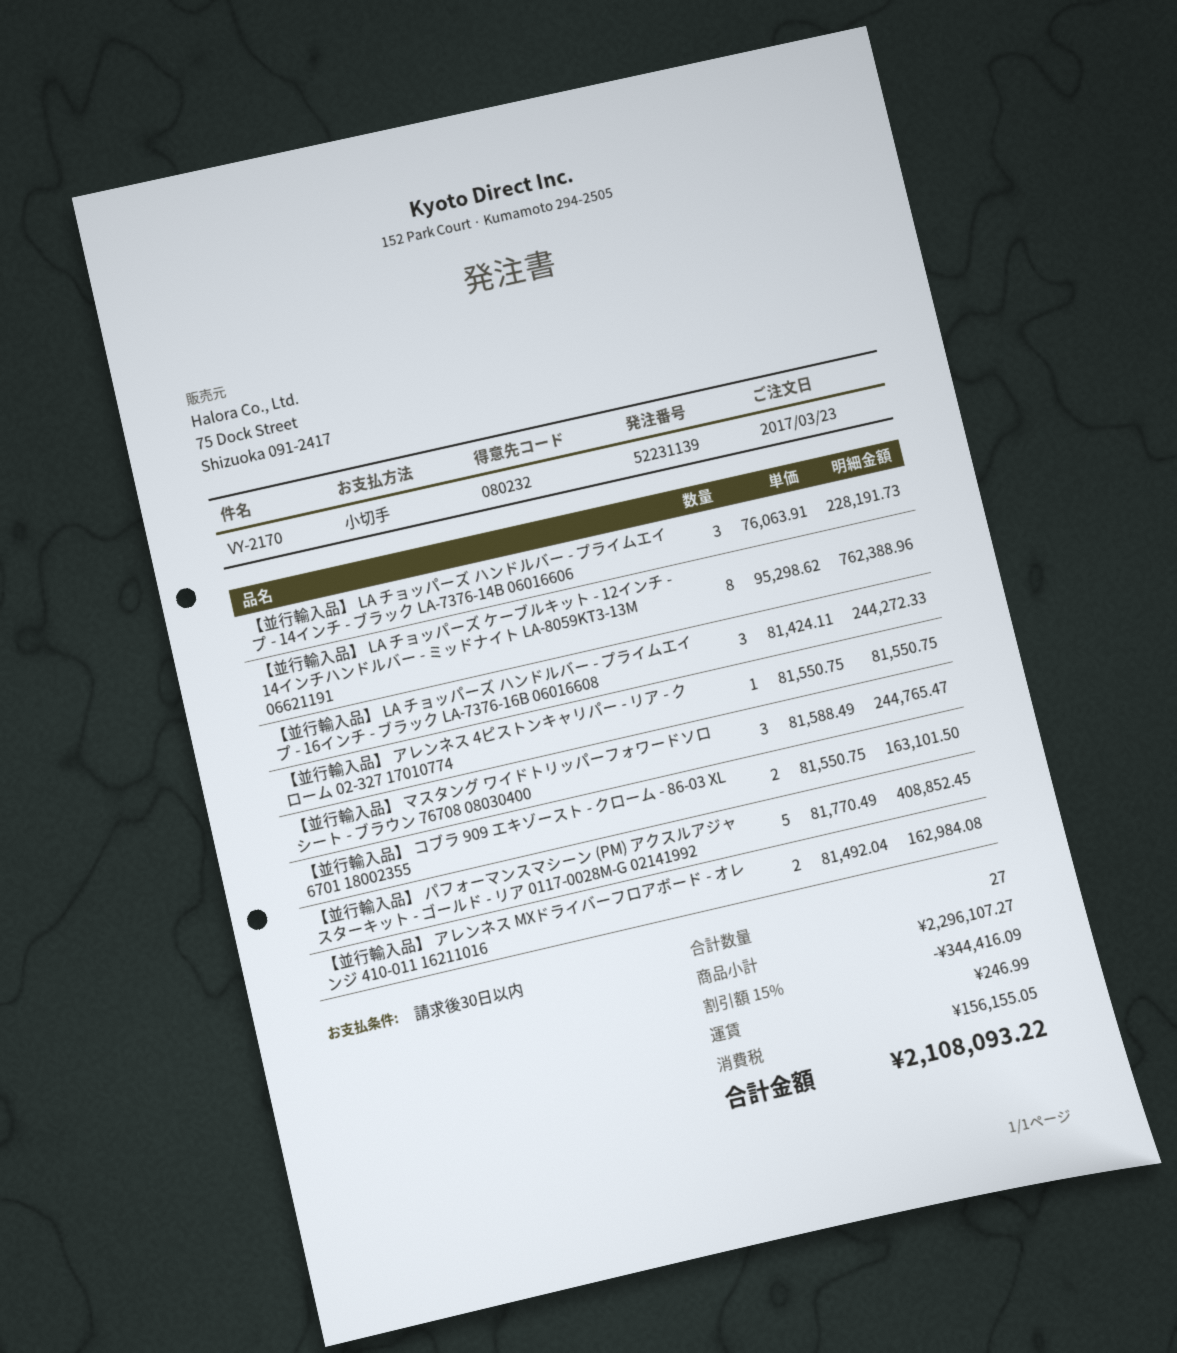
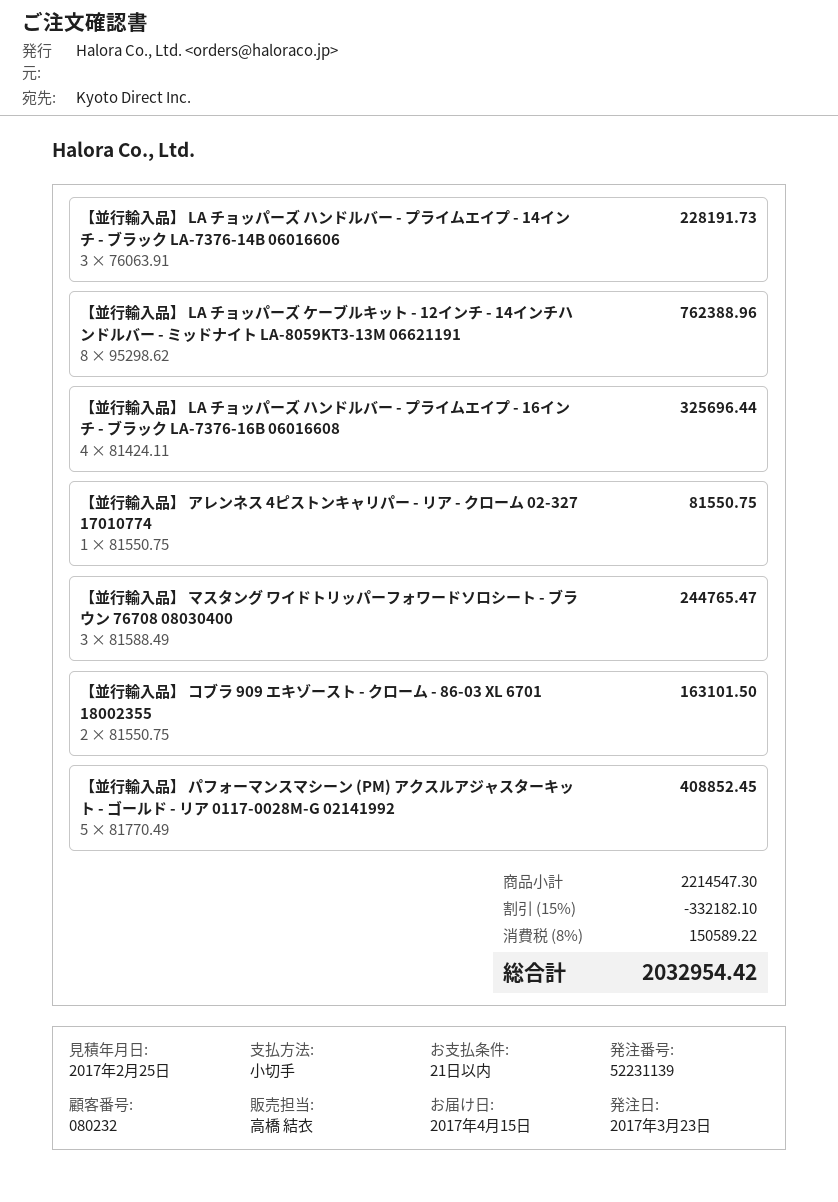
payment terms: 30 days -> 21 days
【並行輸入品】 LA チョッパーズ ハンドルバー - プライムエイプ - 16インチ - ブラック LA-7376-16B 06016608: 3 x 81424.11 = 244272.33 -> 4 x 81424.11 = 325696.44
【並行輸入品】 アレンネス MXドライバーフロアボード - オレンジ 410-011 16211016: 2 x 81492.04 = 162984.08 -> none
subtotal: 2296107.27 -> 2214547.30
discount: 15% = 344416.09 -> 15% = 332182.10
shipping: 246.99 -> none
tax: 156155.05 -> 150589.22
total: 2108093.22 -> 2032954.42

